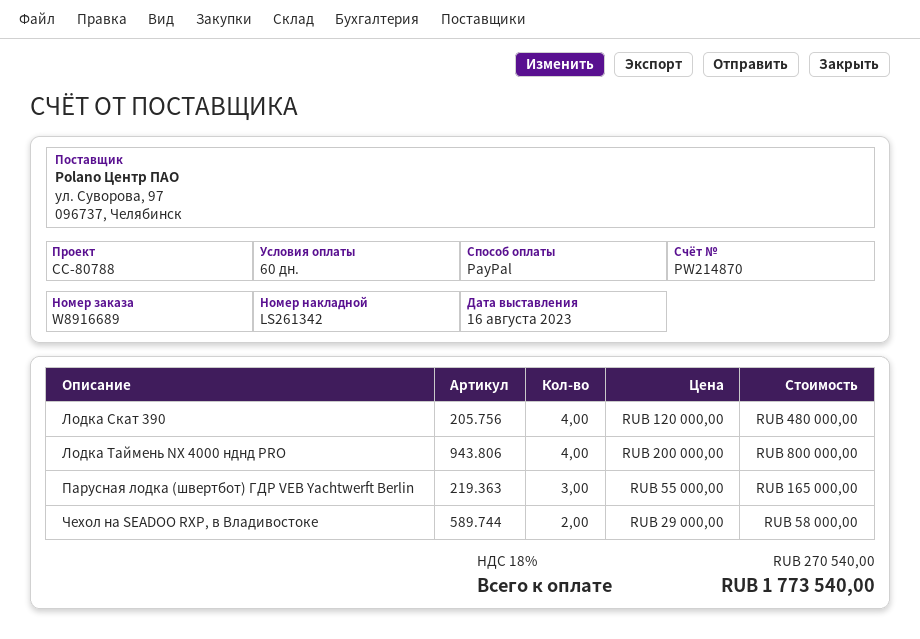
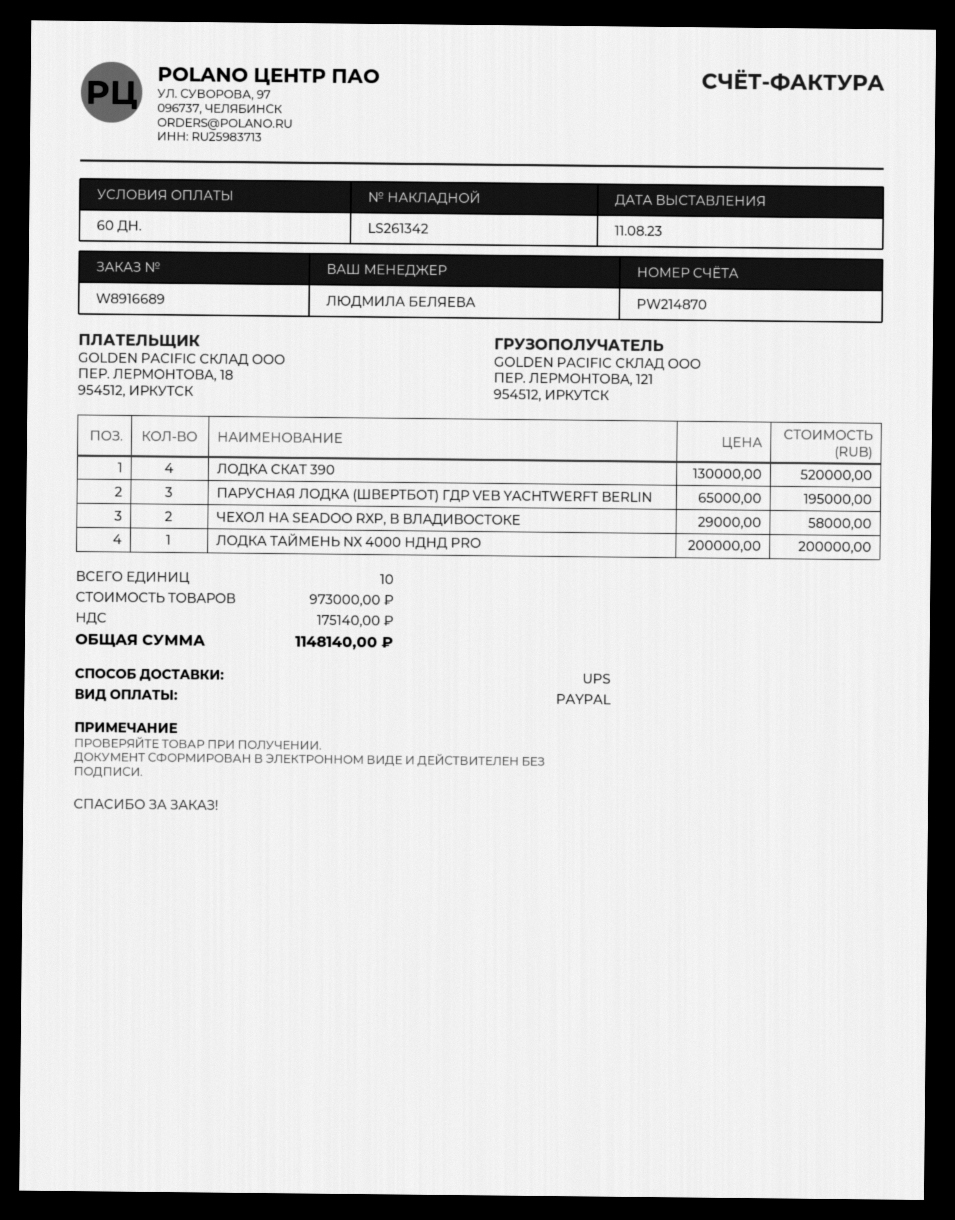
invoice date: 2023-08-16 -> 2023-08-11
Лодка Скат 390: 4 x 120000.00 = 480000.00 -> 4 x 130000.00 = 520000.00
Лодка Таймень NX 4000 нднд PRO: 4 x 200000.00 = 800000.00 -> 1 x 200000.00 = 200000.00
Парусная лодка (швертбот) ГДР VEB Yachtwerft Berlin: 3 x 55000.00 = 165000.00 -> 3 x 65000.00 = 195000.00
tax: 270540.00 -> 175140.00
total: 1773540.00 -> 1148140.00

